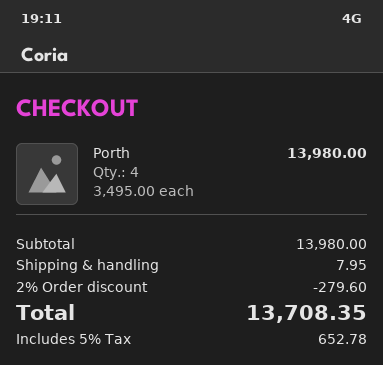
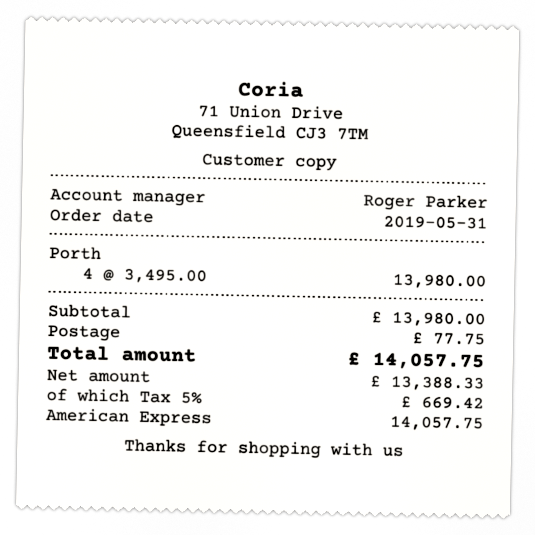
discount: 2% = 279.60 -> none
shipping: 7.95 -> 77.75
tax: 5% = 652.78 -> 5% = 669.42
total: 13708.35 -> 14057.75

